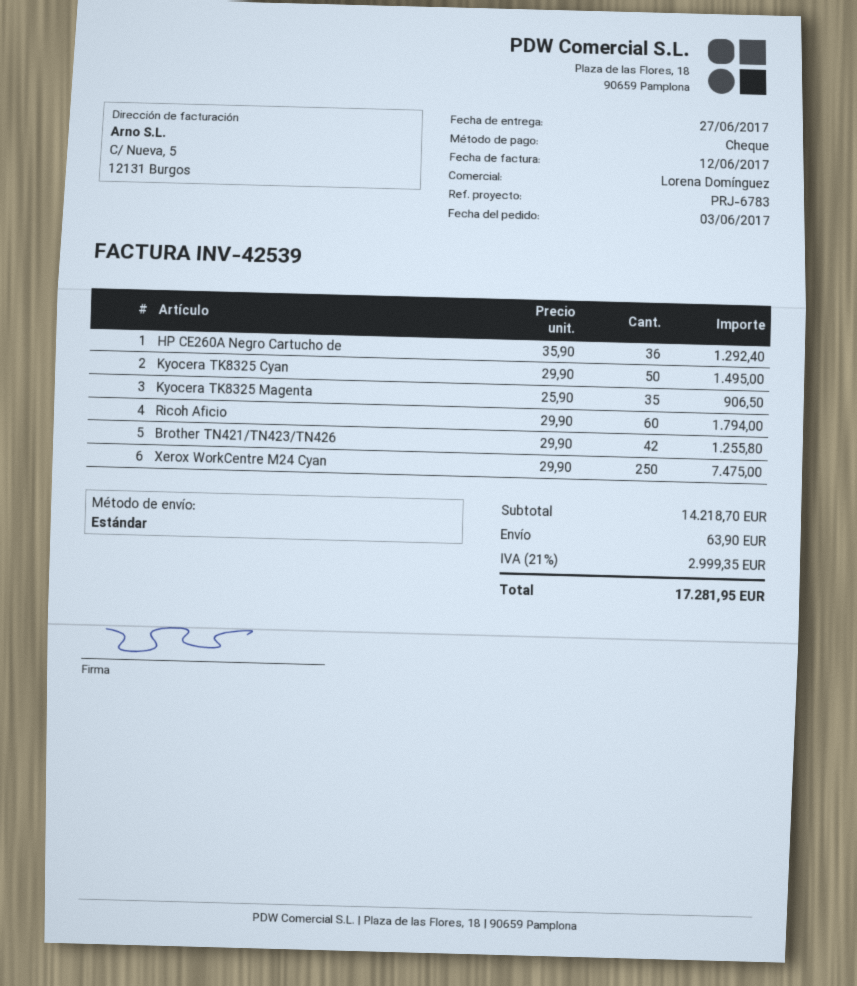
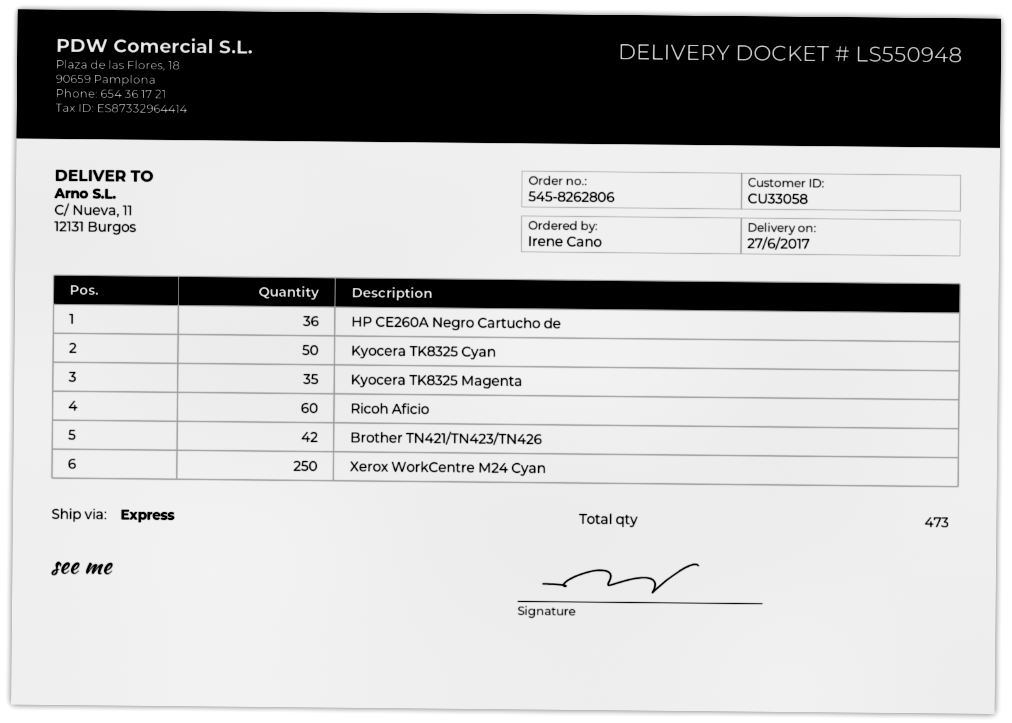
shipping method: standard -> express

